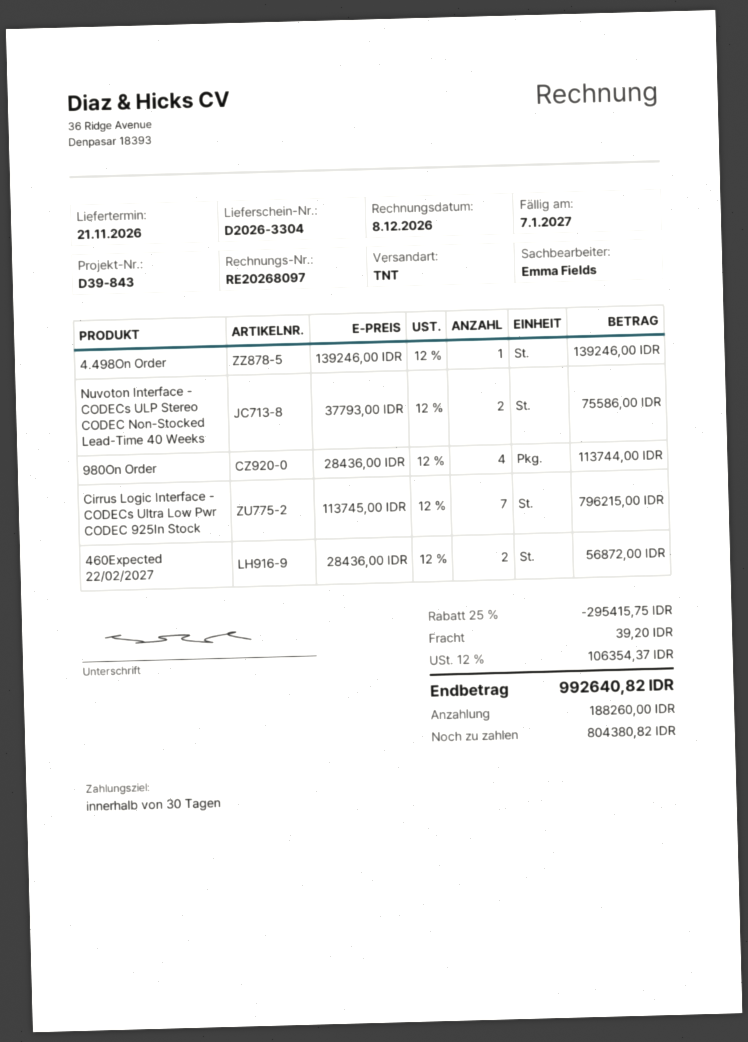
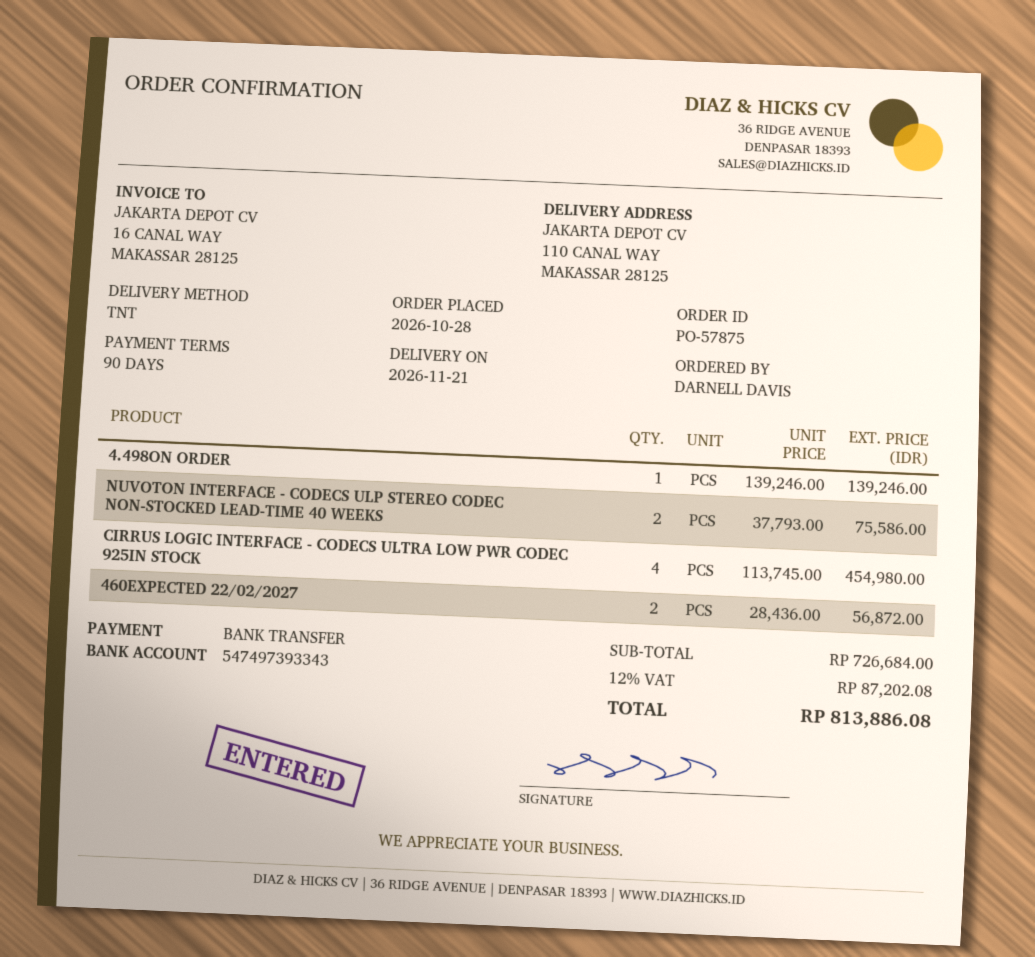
payment terms: 30 days -> 90 days
980On Order: 4 x 28436.00 = 113744.00 -> none
Cirrus Logic Interface - CODECs Ultra Low Pwr CODEC 925In Stock: 7 x 113745.00 = 796215.00 -> 4 x 113745.00 = 454980.00
discount: 25% = 295415.75 -> none
shipping: 39.20 -> none
tax: 12% = 106354.37 -> 12% = 87202.08
total: 992640.82 -> 813886.08

